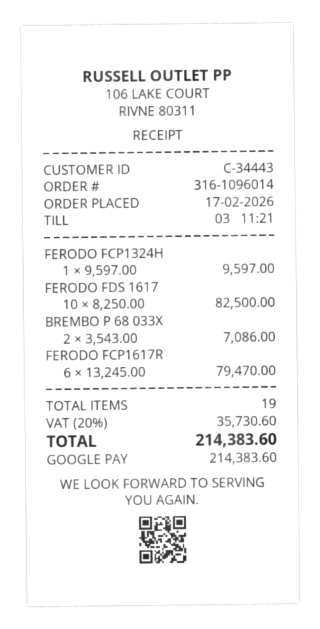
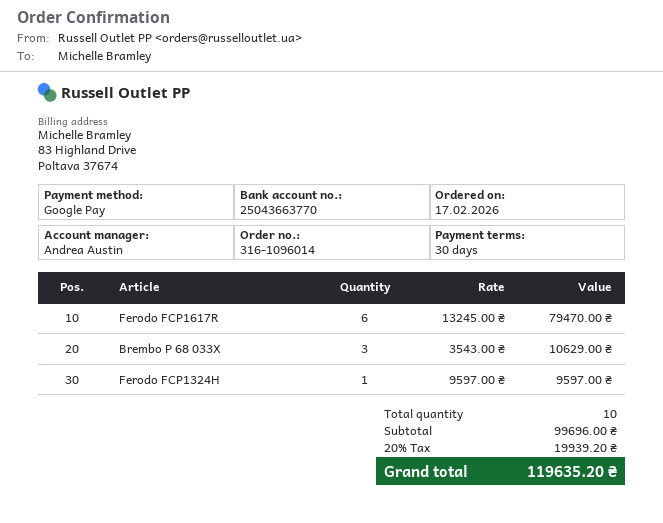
FERODO FDS 1617: 10 x 8250.00 = 82500.00 -> none
BREMBO P 68 033X: 2 x 3543.00 = 7086.00 -> 3 x 3543.00 = 10629.00
total quantity: 19 -> 10
tax: 20% = 35730.60 -> 20% = 19939.20
total: 214383.60 -> 119635.20

